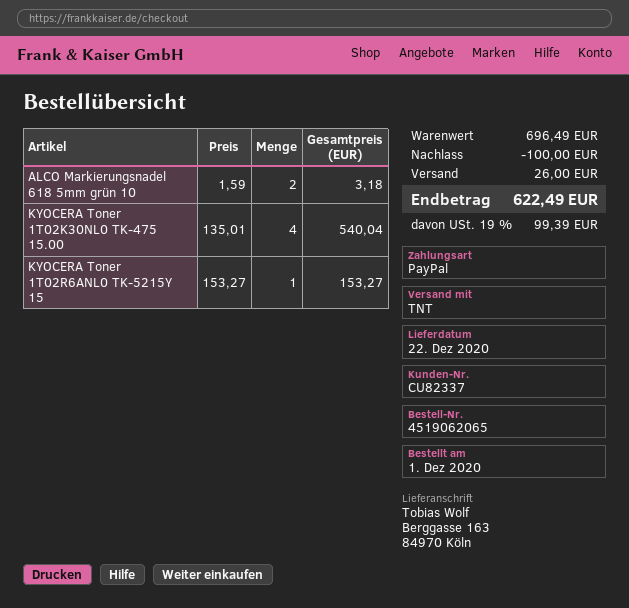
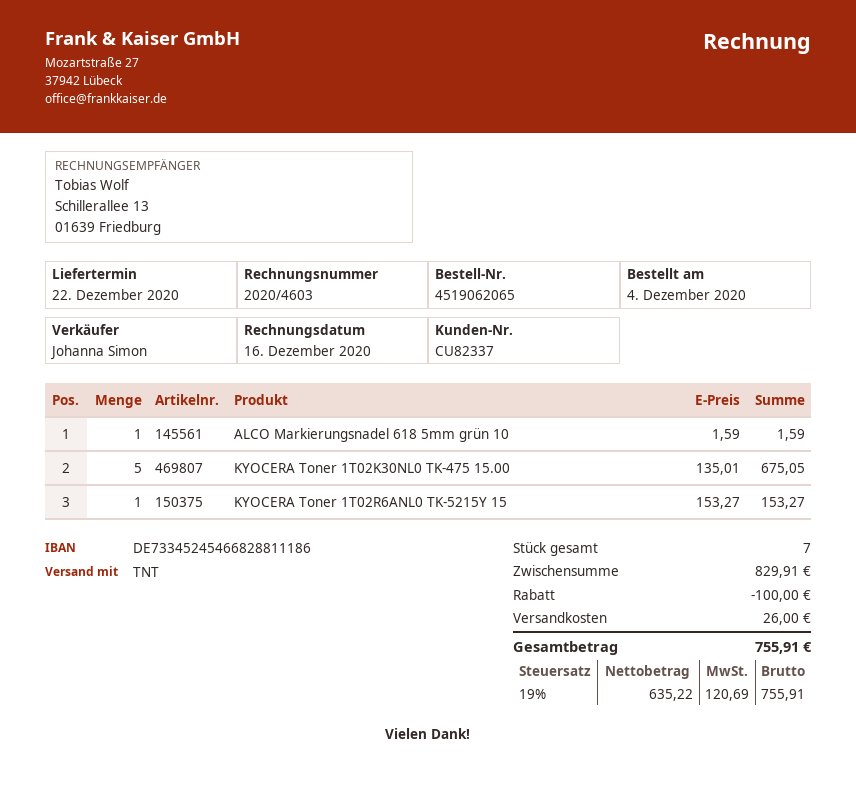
order date: 2020-12-01 -> 2020-12-04
ALCO Markierungsnadel 618 5mm grün 10: 2 x 1.59 = 3.18 -> 1 x 1.59 = 1.59
KYOCERA Toner 1T02K30NL0 TK-475 15.00: 4 x 135.01 = 540.04 -> 5 x 135.01 = 675.05
subtotal: 696.49 -> 829.91
tax: 19% = 99.39 -> 19% = 120.69
total: 622.49 -> 755.91

